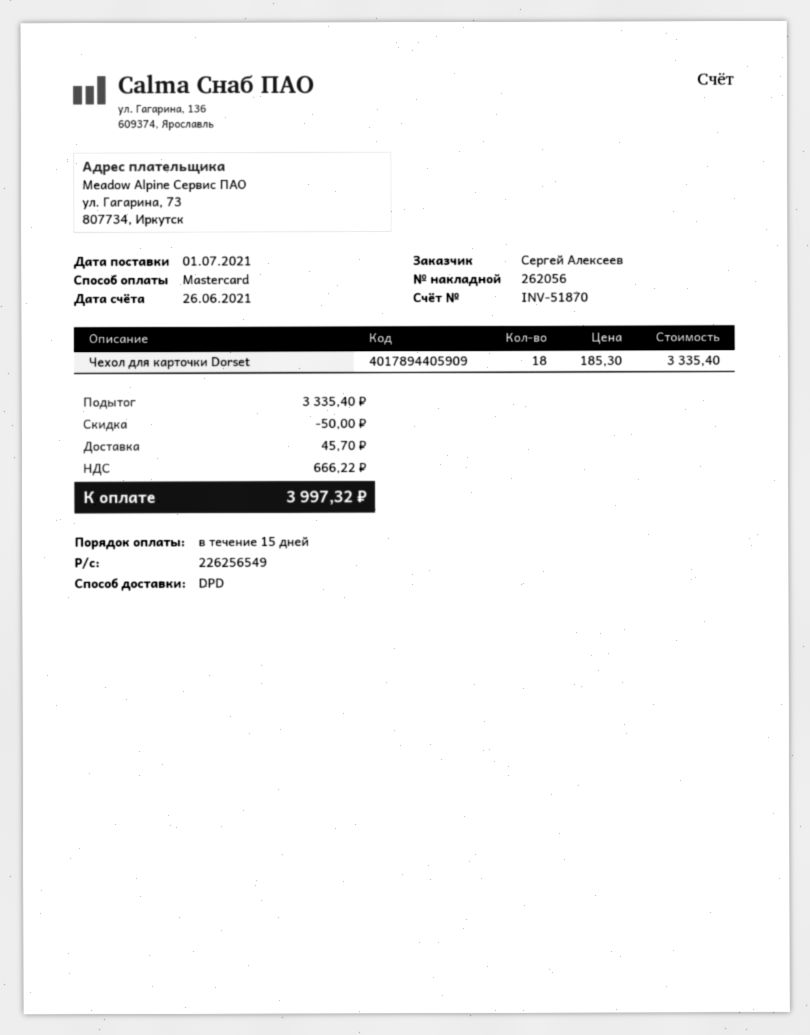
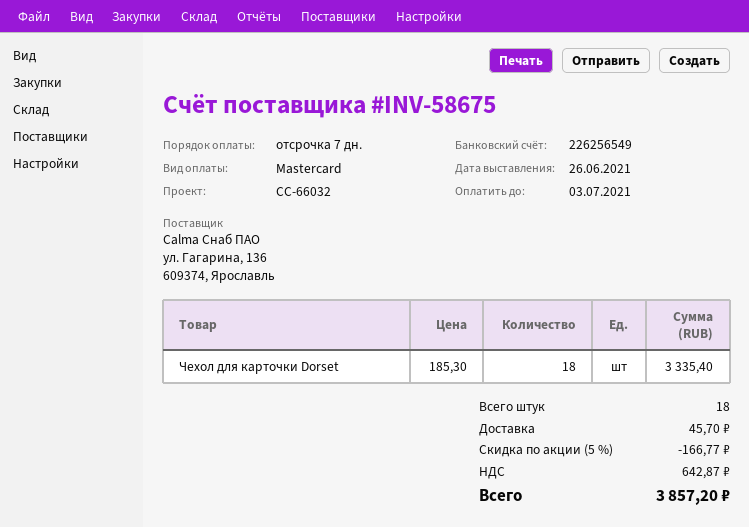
invoice number: INV-51870 -> INV-58675
payment terms: 15 days -> 7 days
discount: 50.00 -> 166.77
tax: 666.22 -> 642.87
total: 3997.32 -> 3857.20

